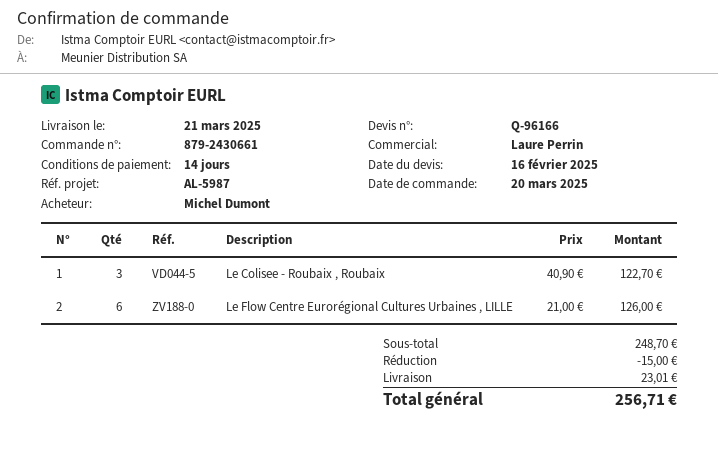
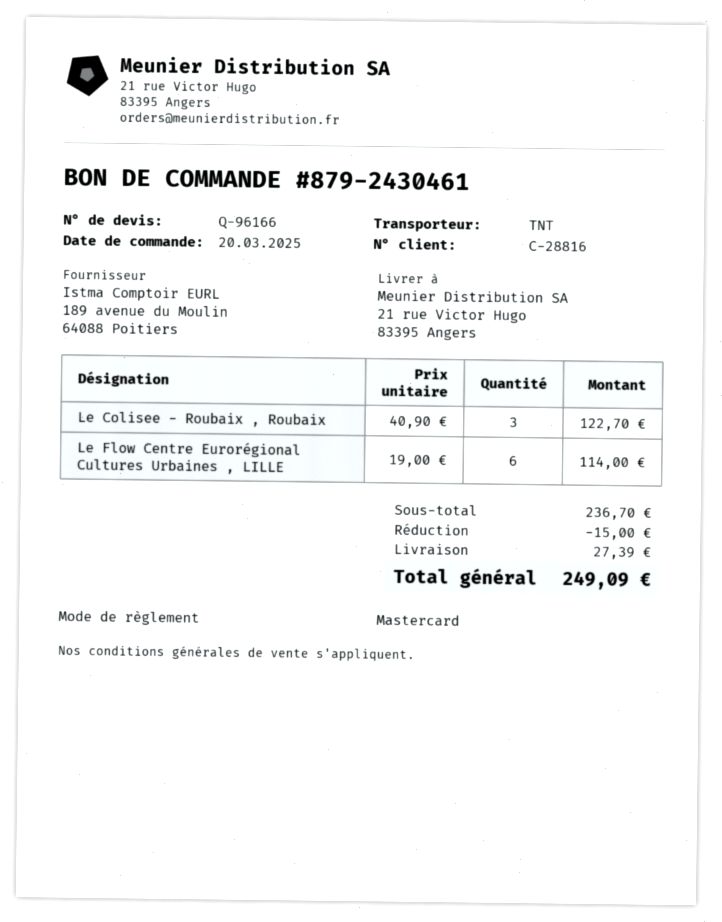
order number: 879-2430661 -> 879-2430461
Le Flow Centre Eurorégional Cultures Urbaines , LILLE: 6 x 21.00 = 126.00 -> 6 x 19.00 = 114.00
subtotal: 248.70 -> 236.70
shipping: 23.01 -> 27.39
total: 256.71 -> 249.09

